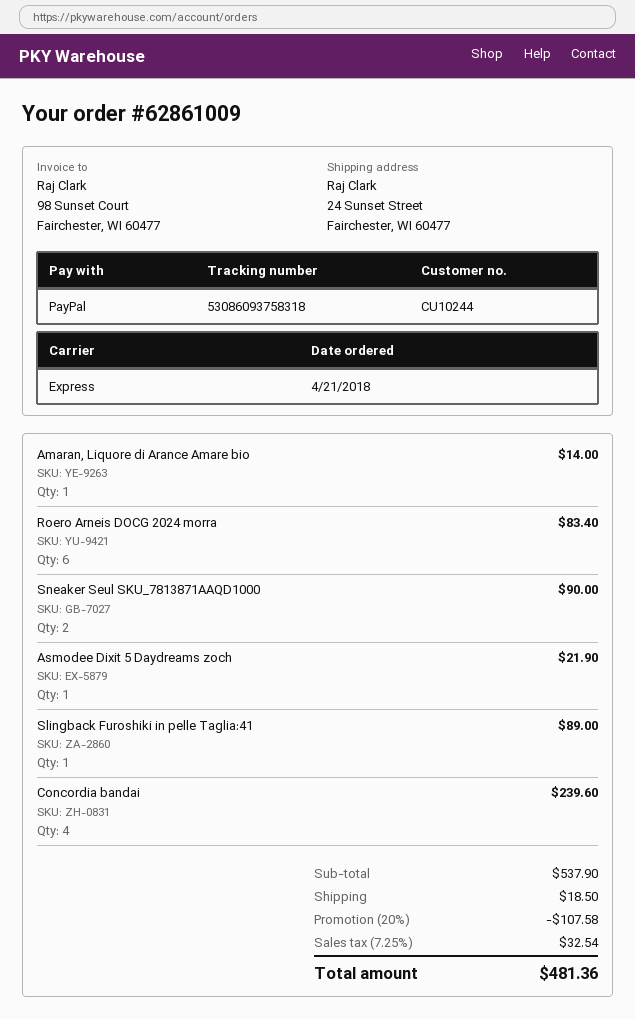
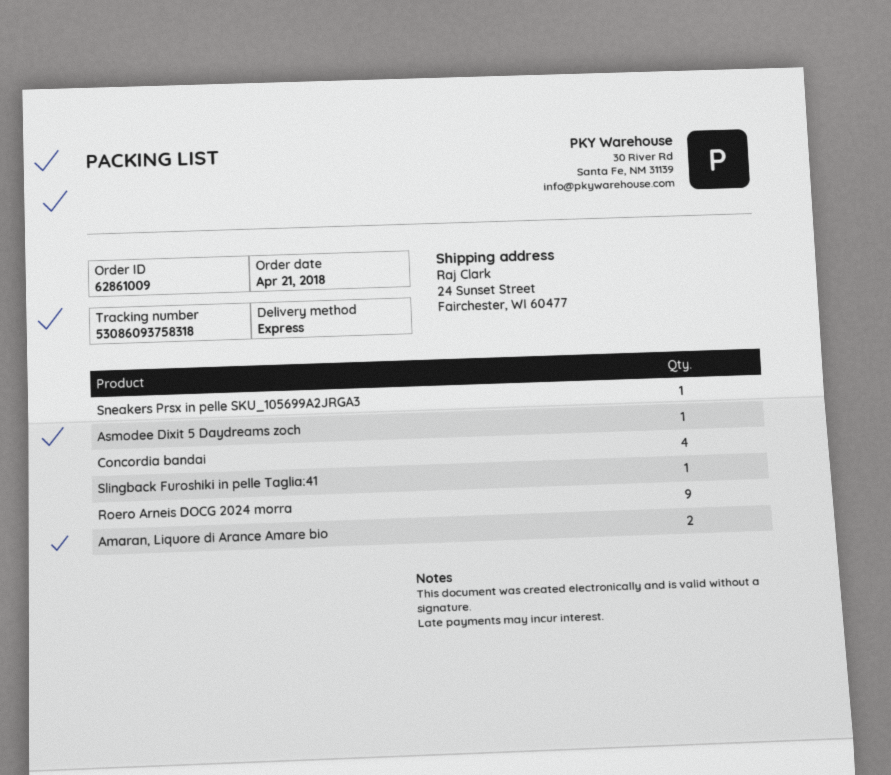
Amaran, Liquore di Arance Amare bio: 1 -> 2
Roero Arneis DOCG 2024 morra: 6 -> 9
Sneaker Seul SKU_7813871AAQD1000: 2 -> none
Sneakers Prsx in pelle SKU_105699A2JRGA3: none -> 1

